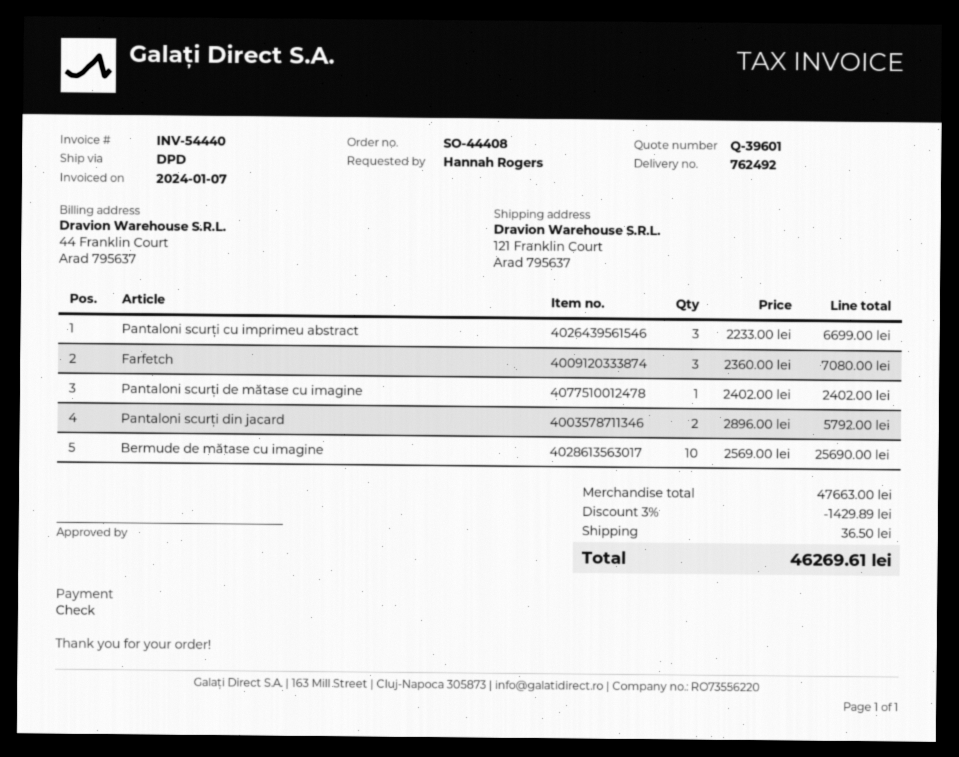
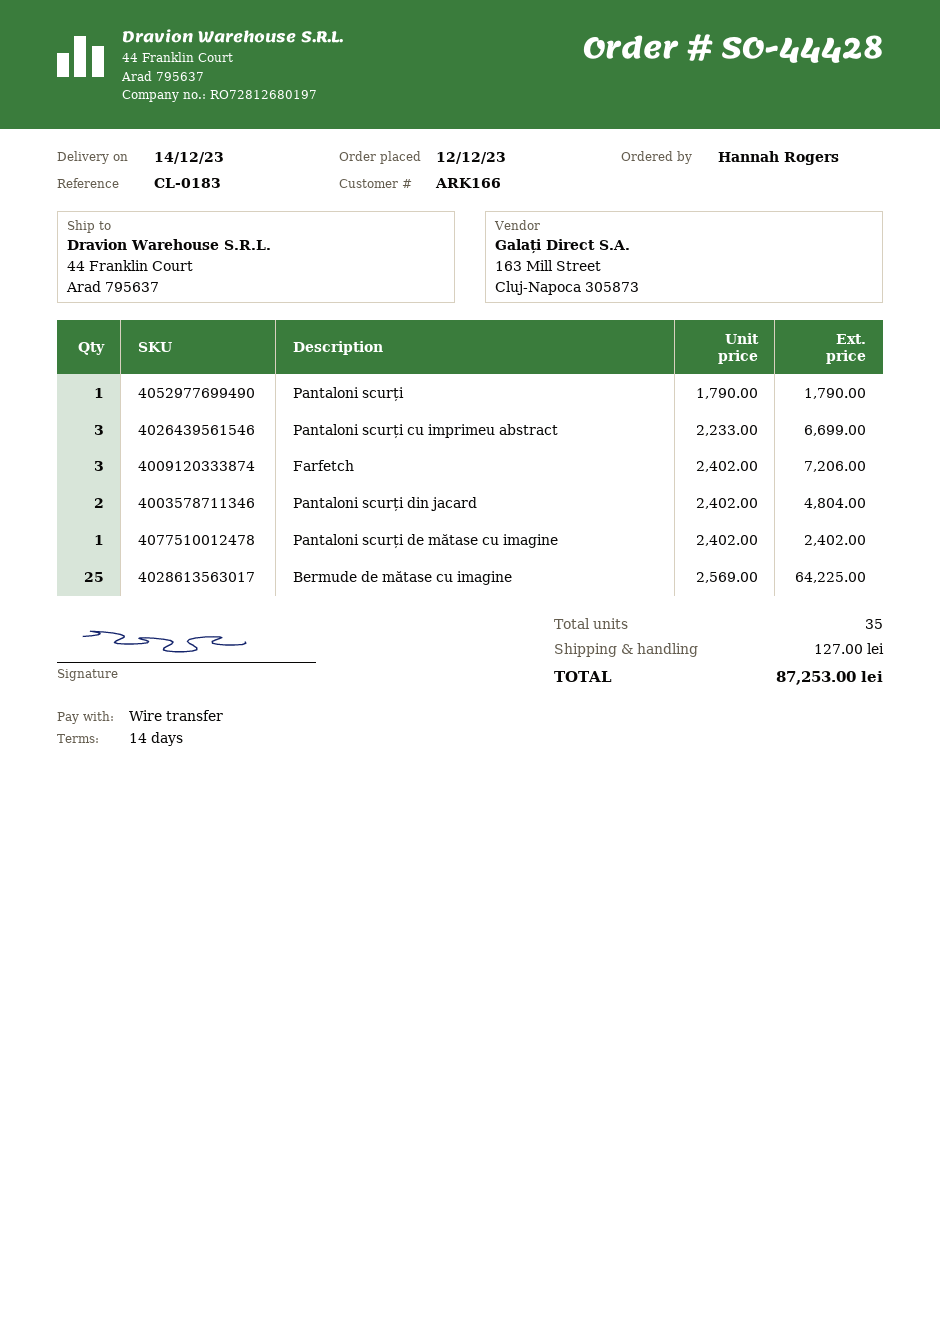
order number: SO-44408 -> SO-44428
payment method: cheque -> bank transfer
ship to: 121 Franklin Court, Arad 795637 -> 44 Franklin Court, Arad 795637
Farfetch: 3 x 2360.00 = 7080.00 -> 3 x 2402.00 = 7206.00
Pantaloni scurți din jacard: 2 x 2896.00 = 5792.00 -> 2 x 2402.00 = 4804.00
Bermude de mătase cu imagine: 10 x 2569.00 = 25690.00 -> 25 x 2569.00 = 64225.00
Pantaloni scurți: none -> 1 x 1790.00 = 1790.00
discount: 3% = 1429.89 -> none
shipping: 36.50 -> 127.00
total: 46269.61 -> 87253.00

